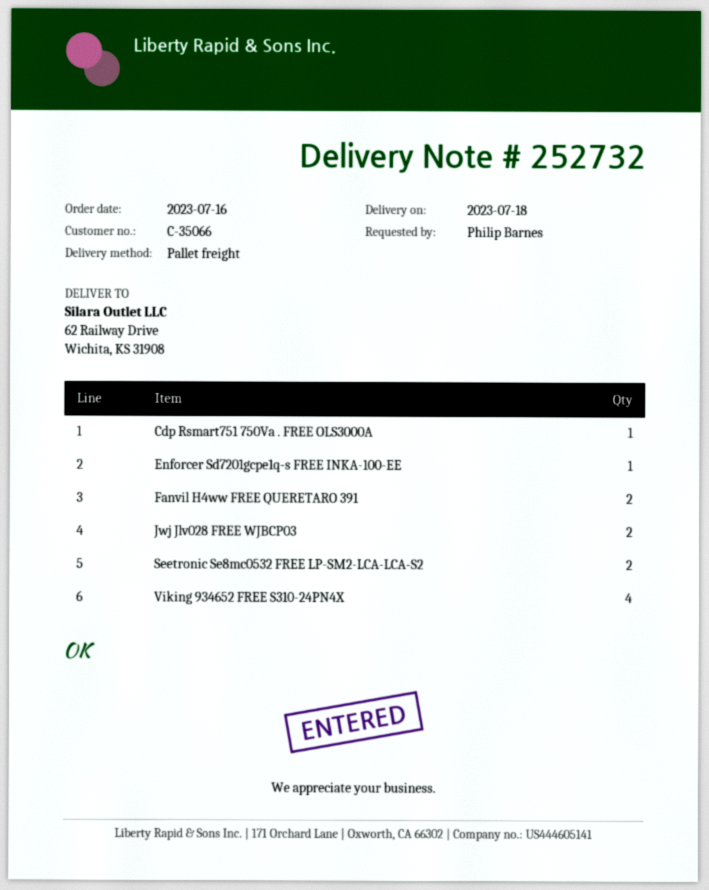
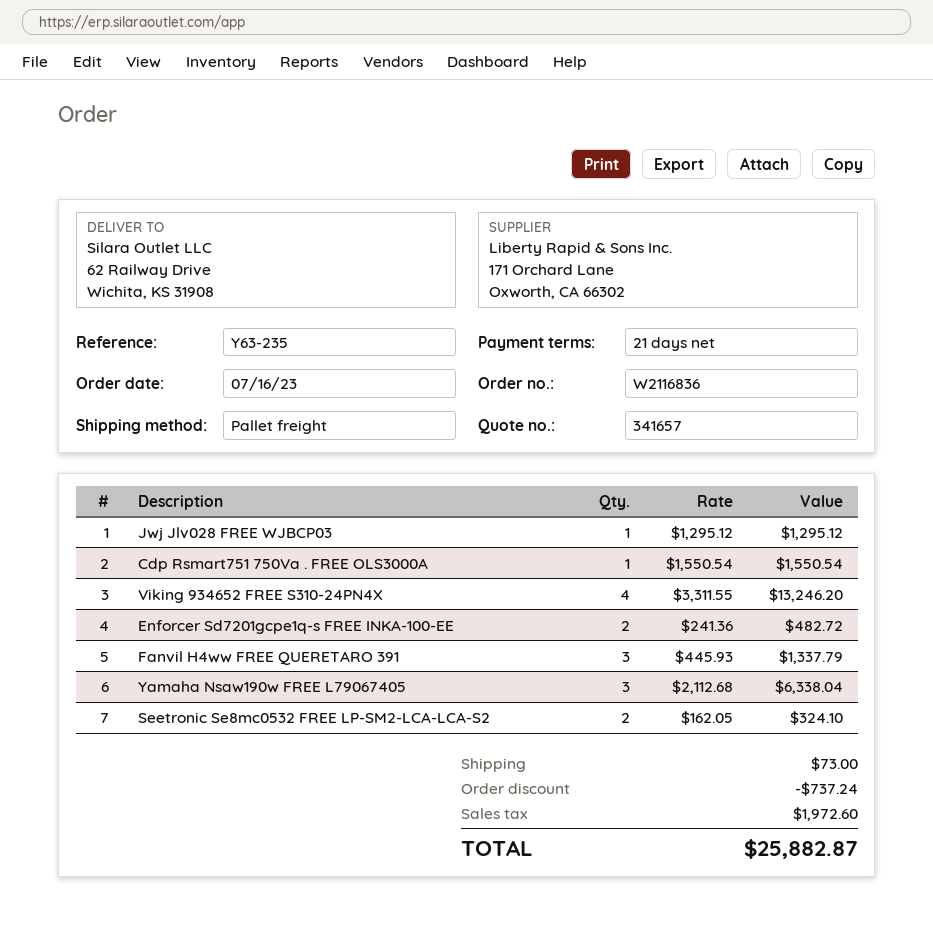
Enforcer Sd7201gcpe1q-s FREE INKA-100-EE: 1 -> 2
Fanvil H4ww FREE QUERETARO 391: 2 -> 3
Jwj Jlv028 FREE WJBCP03: 2 -> 1
Yamaha Nsaw190w FREE L79067405: none -> 3

